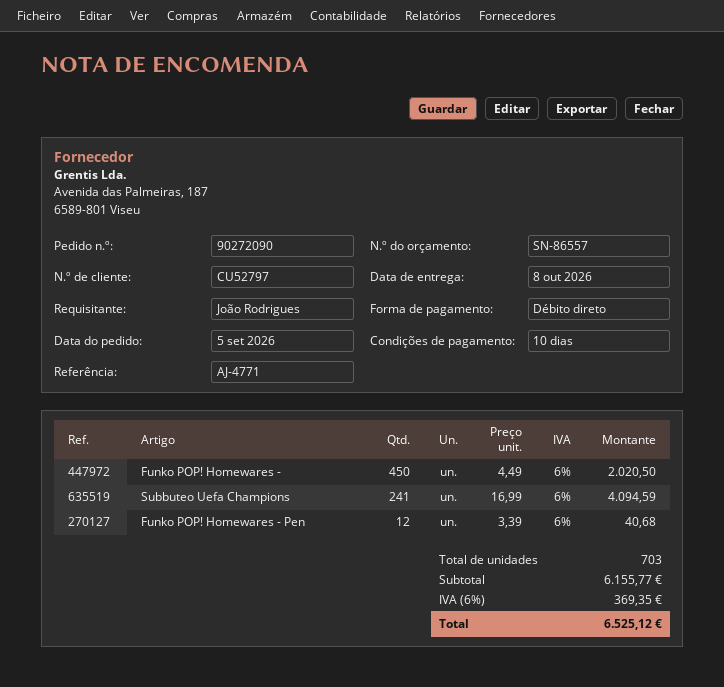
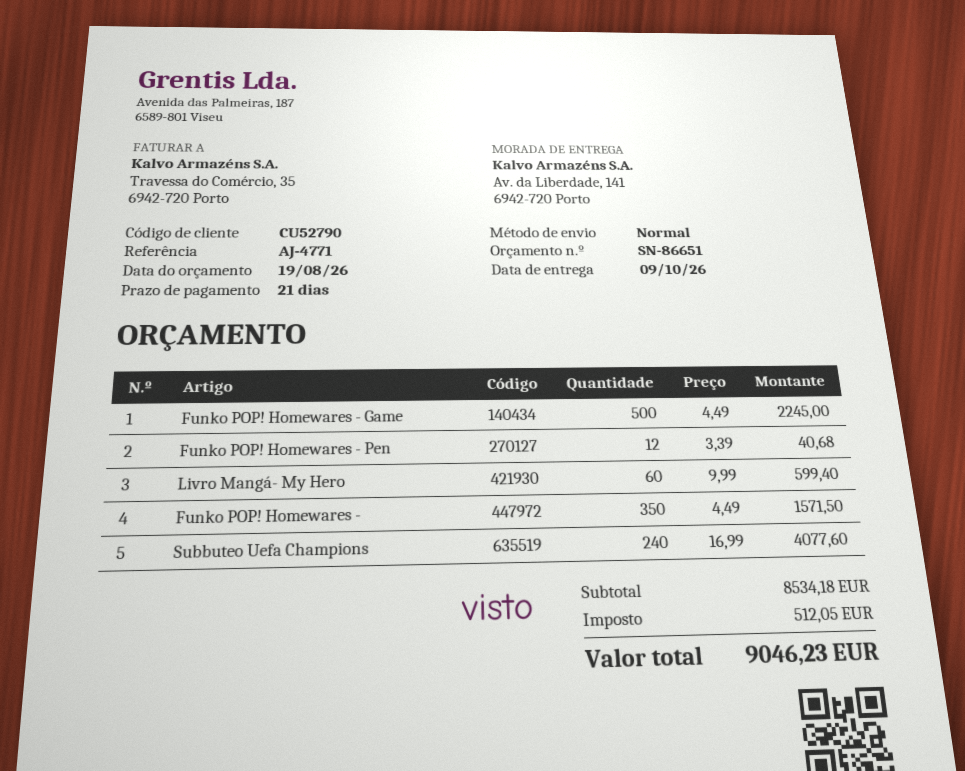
quote number: SN-86557 -> SN-86651
delivery date: 2026-10-08 -> 2026-10-09
payment terms: 10 days -> 21 days
customer number: CU52797 -> CU52790
Funko POP! Homewares -: 450 x 4.49 = 2020.50 -> 350 x 4.49 = 1571.50
Subbuteo Uefa Champions: 241 x 16.99 = 4094.59 -> 240 x 16.99 = 4077.60
Funko POP! Homewares - Game: none -> 500 x 4.49 = 2245.00
Livro Mangá- My Hero: none -> 60 x 9.99 = 599.40
subtotal: 6155.77 -> 8534.18
tax: 369.35 -> 512.05
total: 6525.12 -> 9046.23

